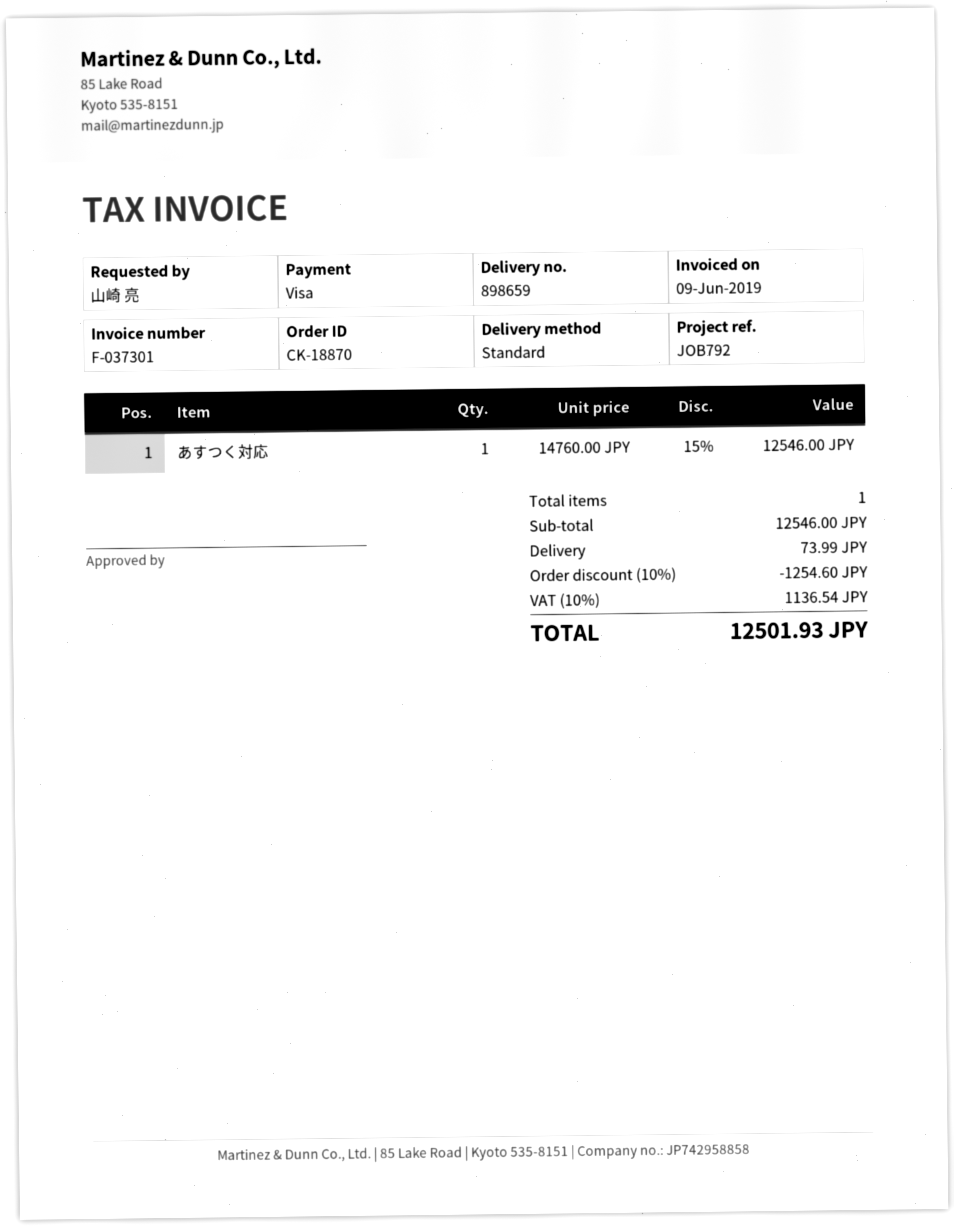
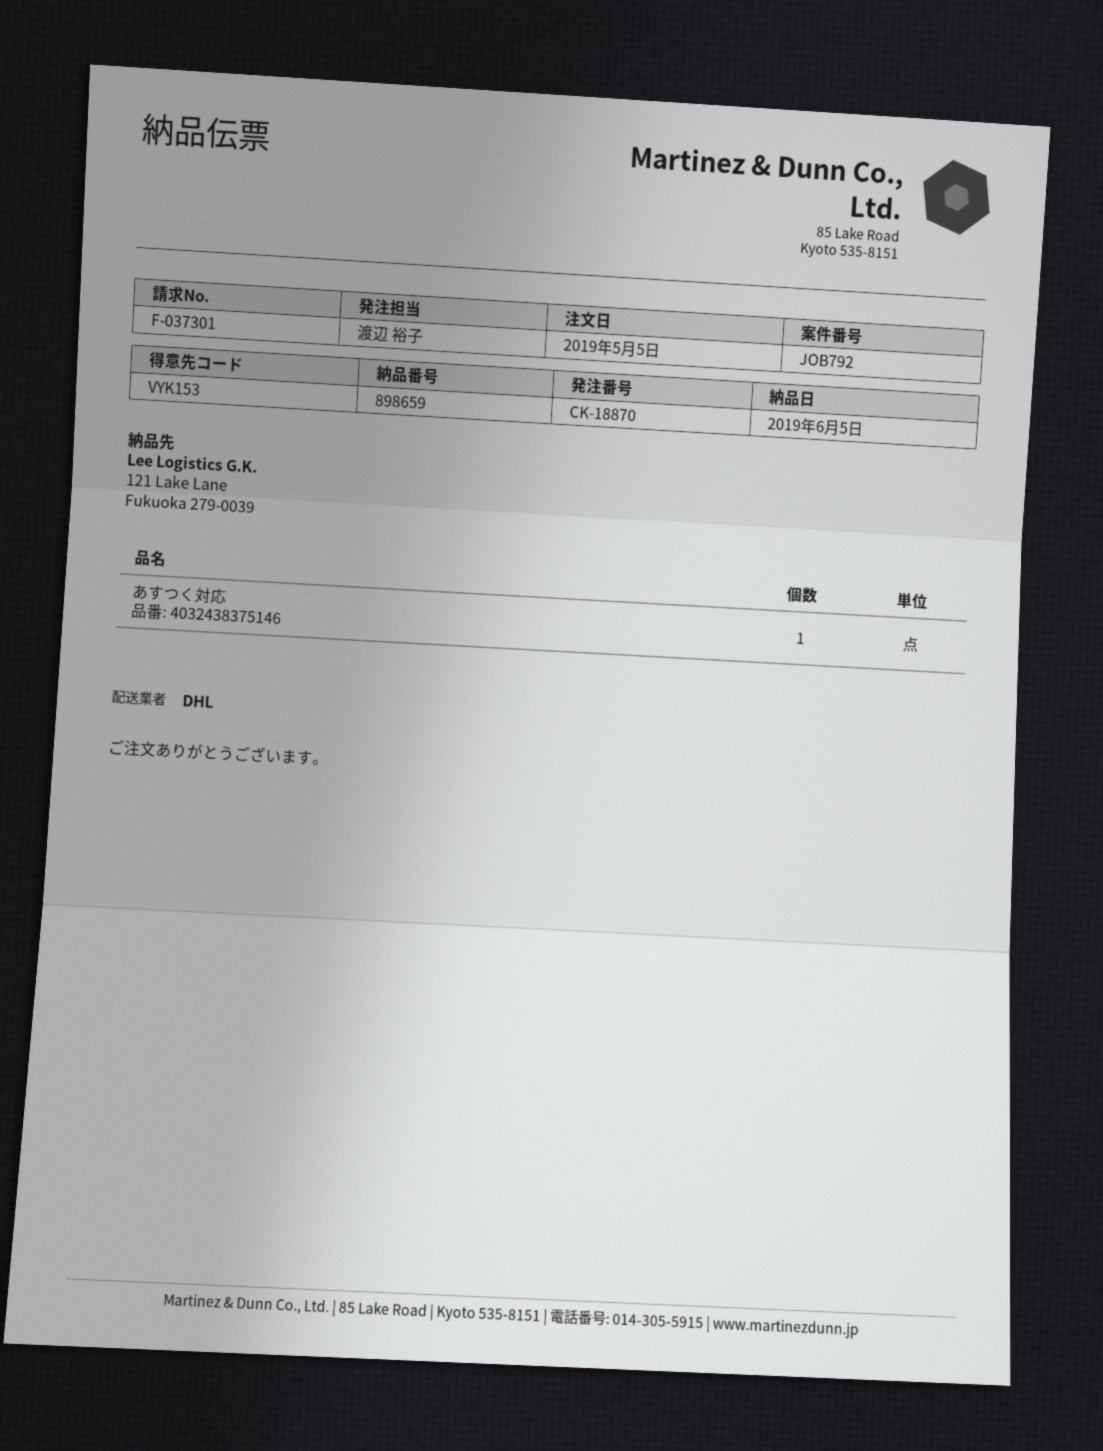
ordered by: 山崎 亮 -> 渡辺 裕子
shipping method: standard -> DHL

